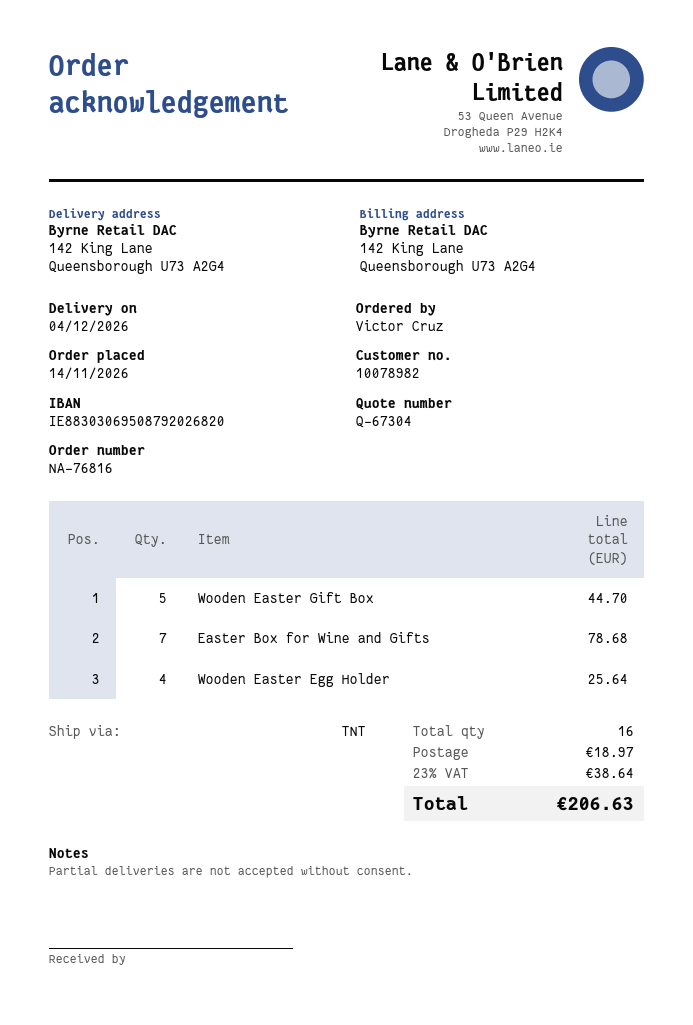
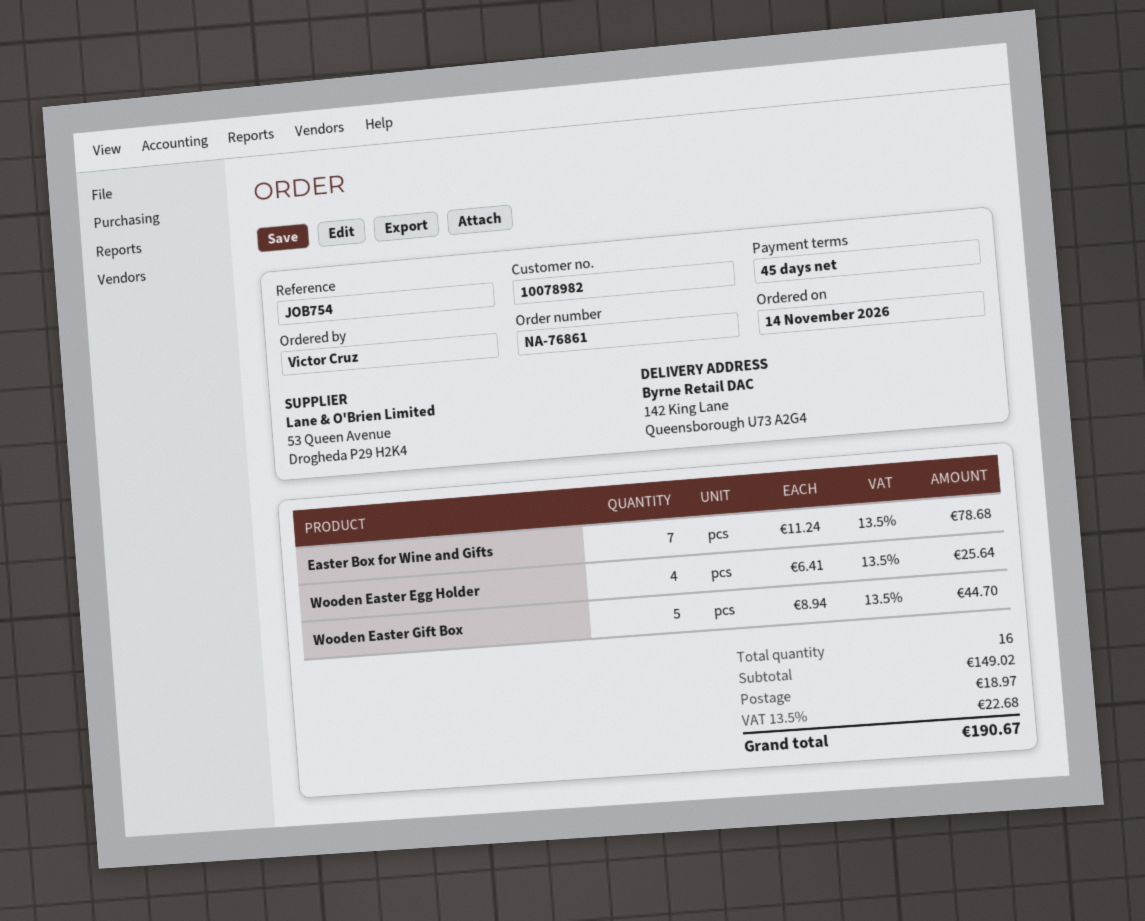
order number: NA-76816 -> NA-76861
tax: 23% = 38.64 -> 13.5% = 22.68
total: 206.63 -> 190.67

